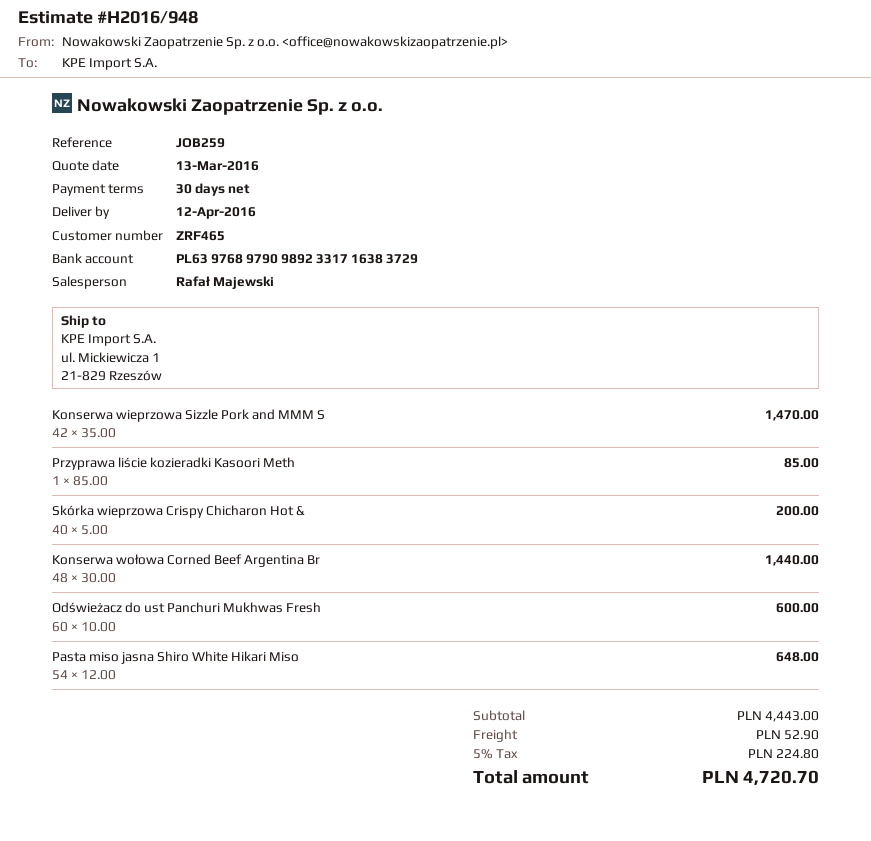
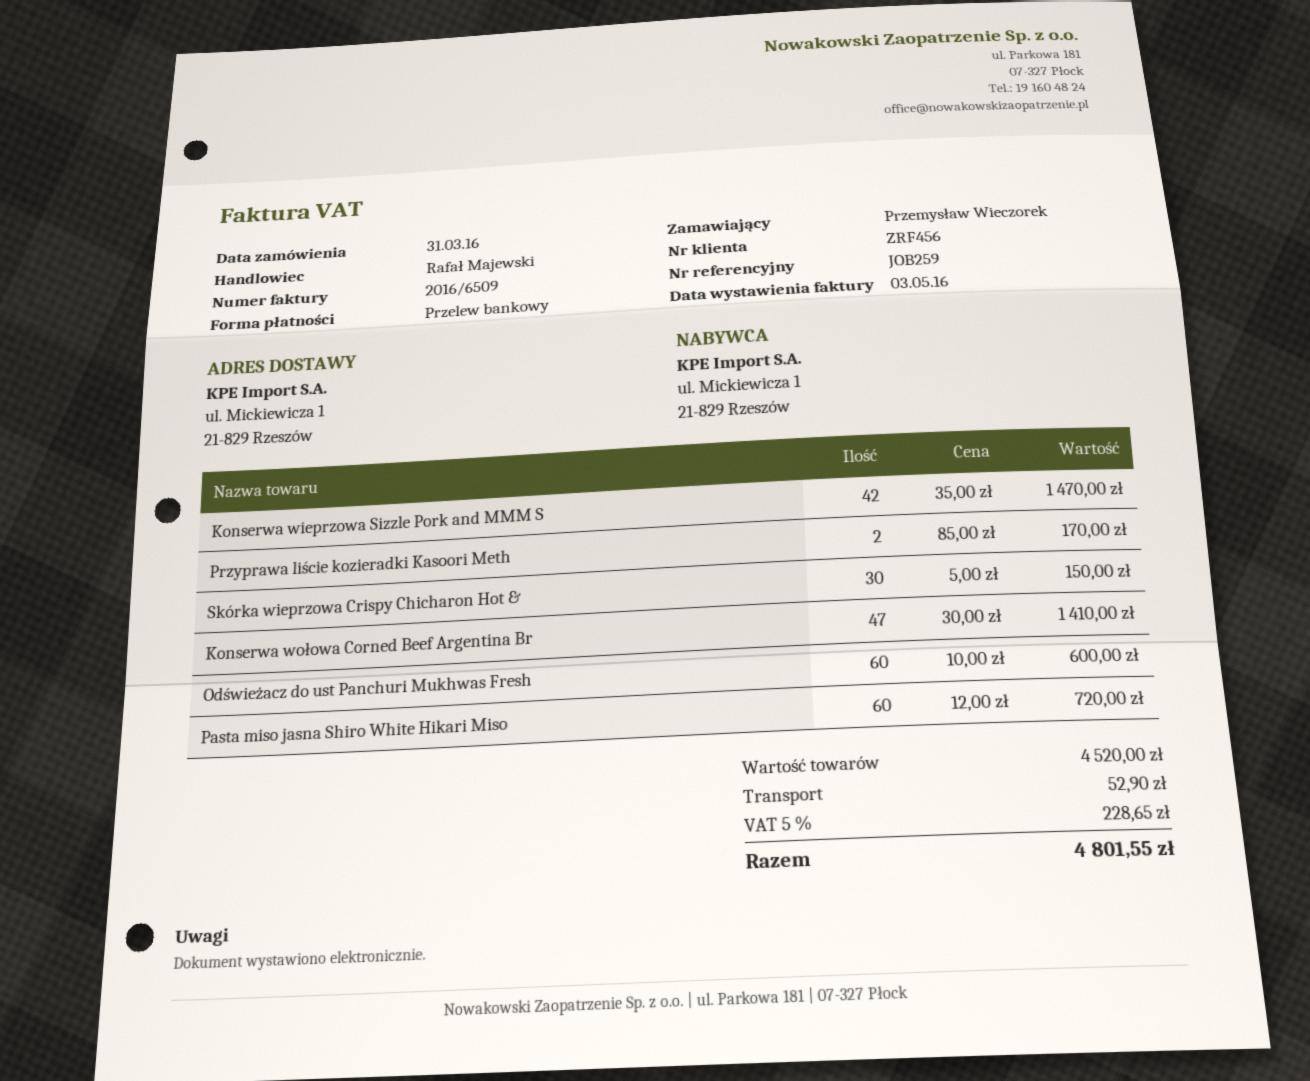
customer number: ZRF465 -> ZRF456
Przyprawa liście kozieradki Kasoori Meth: 1 x 85.00 = 85.00 -> 2 x 85.00 = 170.00
Skórka wieprzowa Crispy Chicharon Hot &: 40 x 5.00 = 200.00 -> 30 x 5.00 = 150.00
Konserwa wołowa Corned Beef Argentina Br: 48 x 30.00 = 1440.00 -> 47 x 30.00 = 1410.00
Pasta miso jasna Shiro White Hikari Miso: 54 x 12.00 = 648.00 -> 60 x 12.00 = 720.00
subtotal: 4443.00 -> 4520.00
tax: 5% = 224.80 -> 5% = 228.65
total: 4720.70 -> 4801.55

